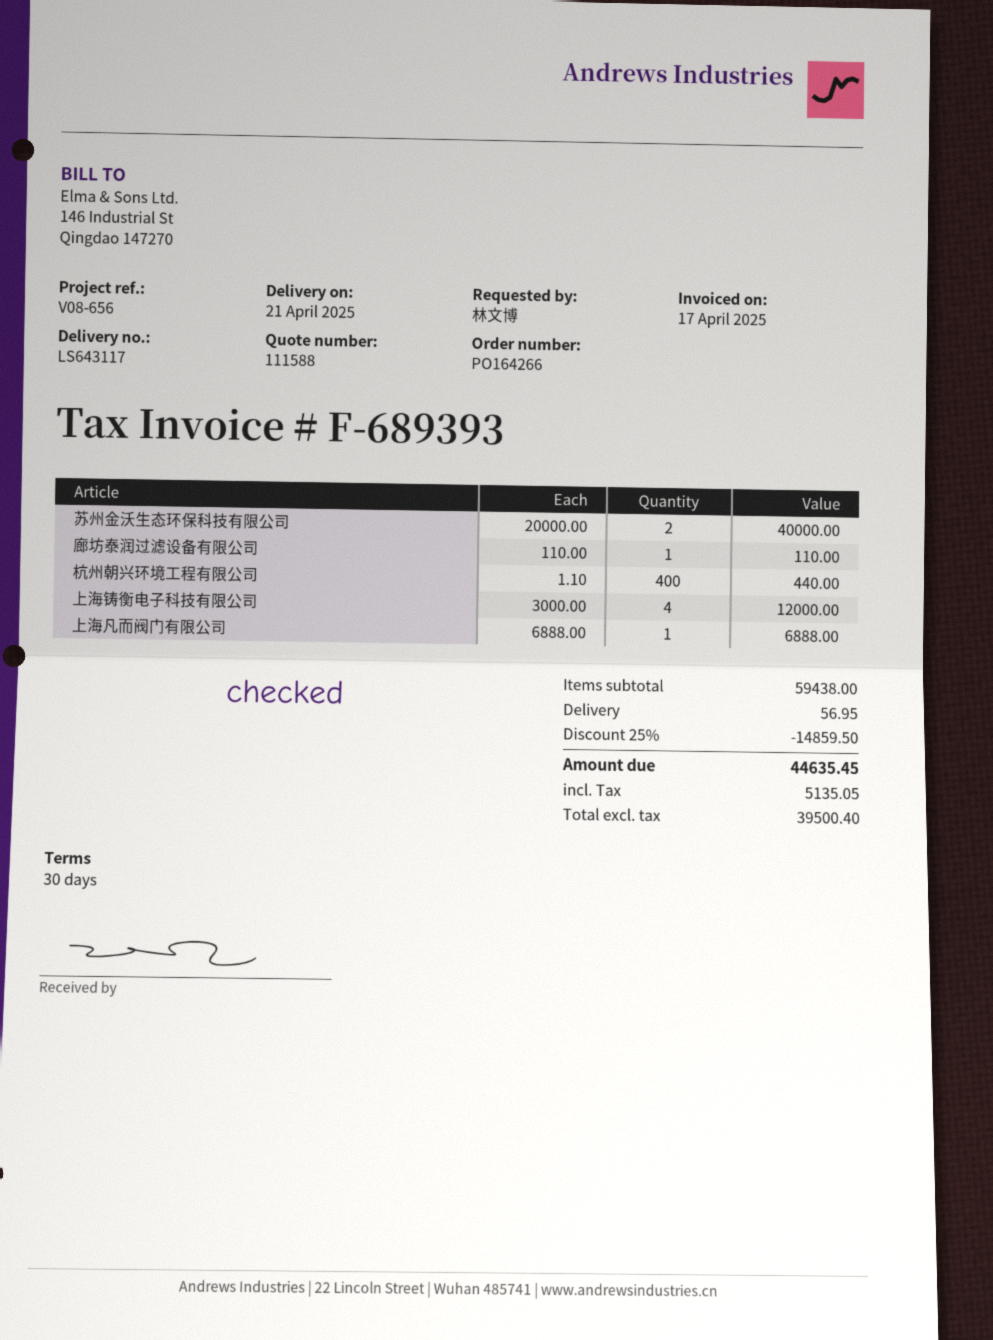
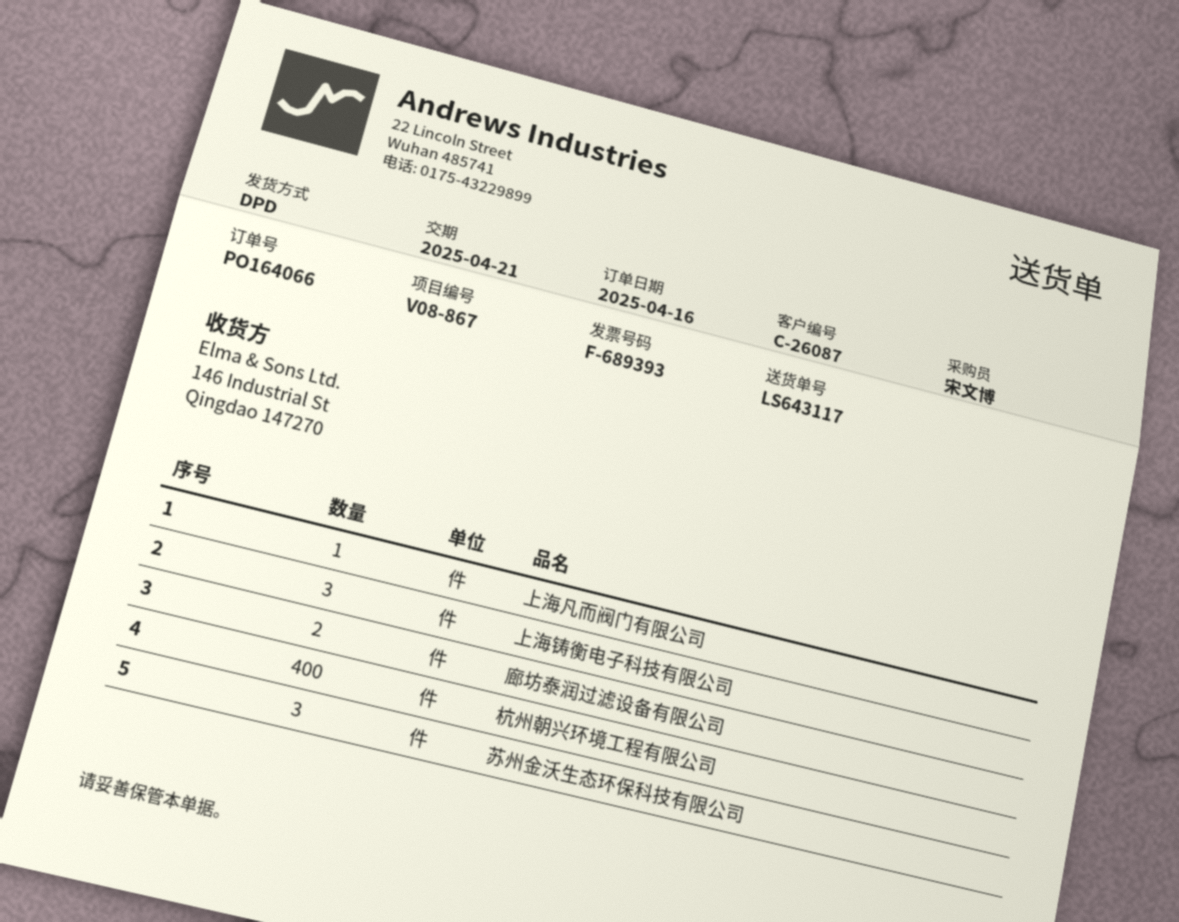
order number: PO164266 -> PO164066
reference: V08-656 -> V08-867
ordered by: 林文博 -> 宋文博
苏州金沃生态环保科技有限公司: 2 -> 3
廊坊泰润过滤设备有限公司: 1 -> 2
上海铸衡电子科技有限公司: 4 -> 3

